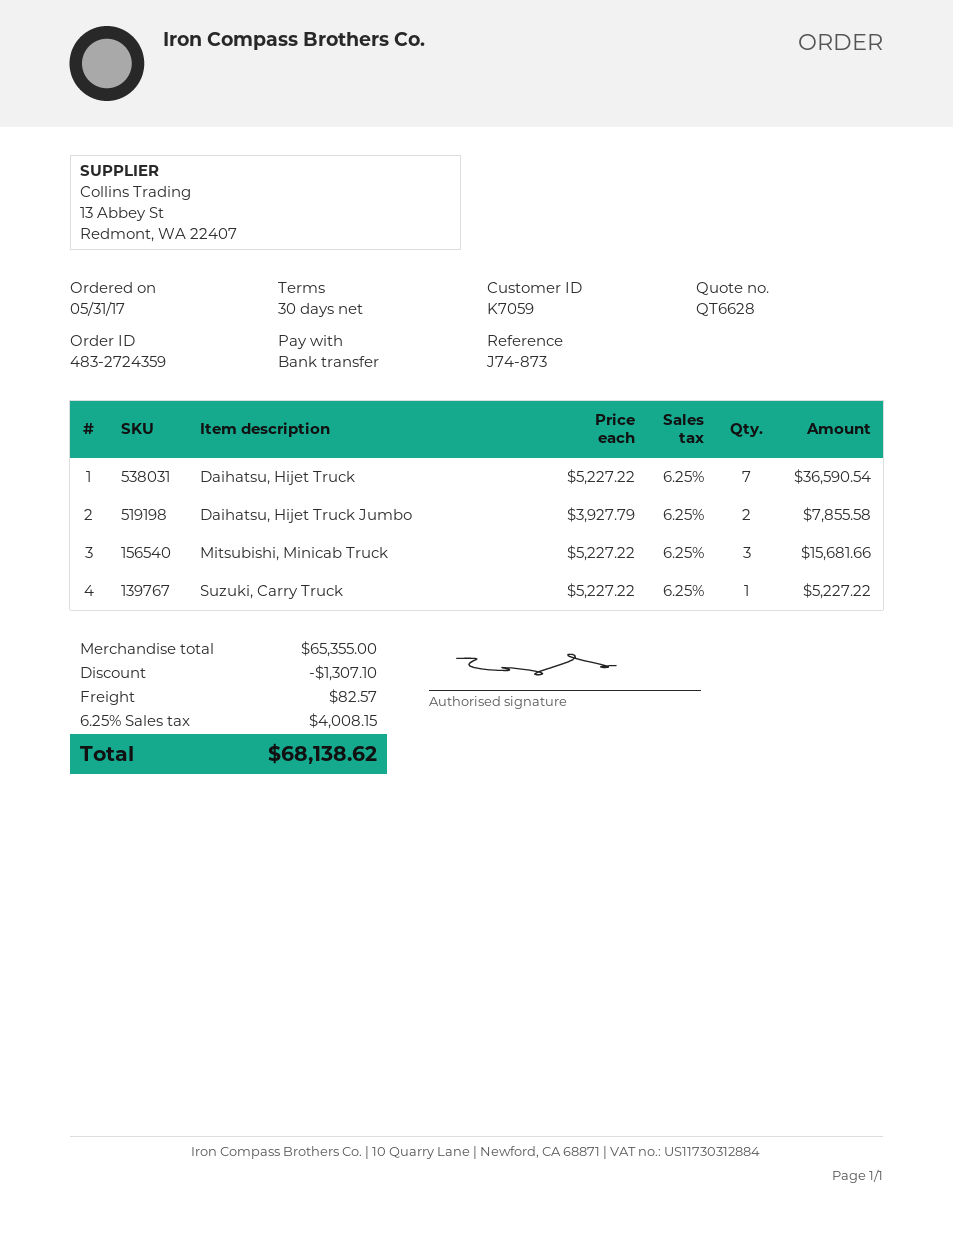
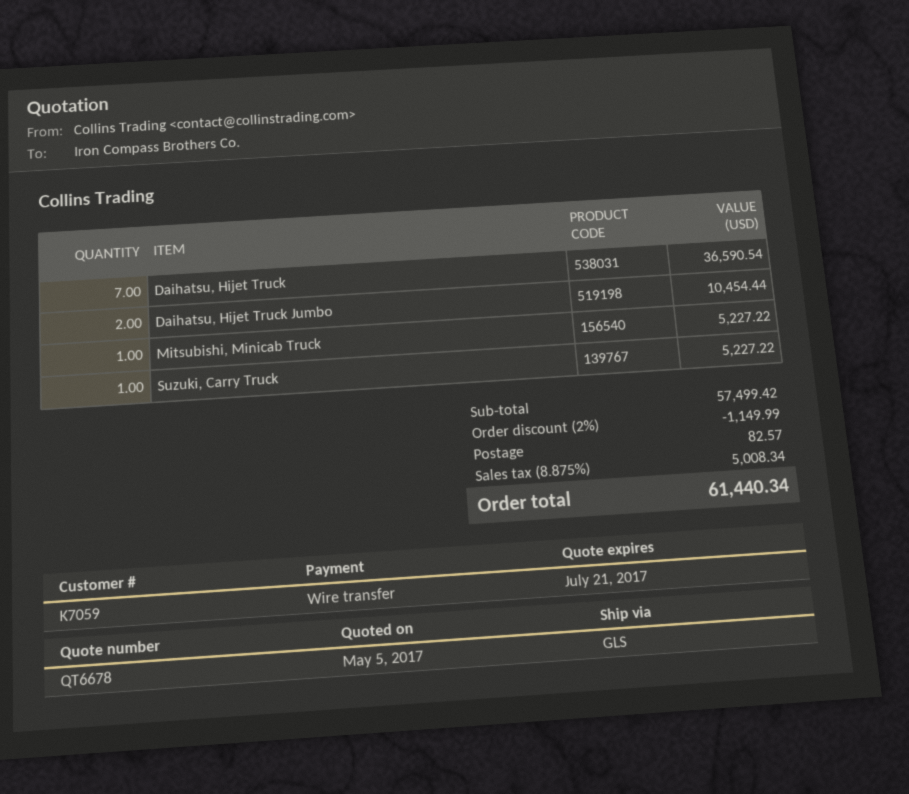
quote number: QT6628 -> QT6678
Daihatsu, Hijet Truck Jumbo: 2 for 7855.58 -> 2 for 10454.44
Mitsubishi, Minicab Truck: 3 for 15681.66 -> 1 for 5227.22
subtotal: 65355.00 -> 57499.42
discount: 1307.10 -> 1149.99
tax: 6.25% = 4008.15 -> 8.875% = 5008.34
total: 68138.62 -> 61440.34

